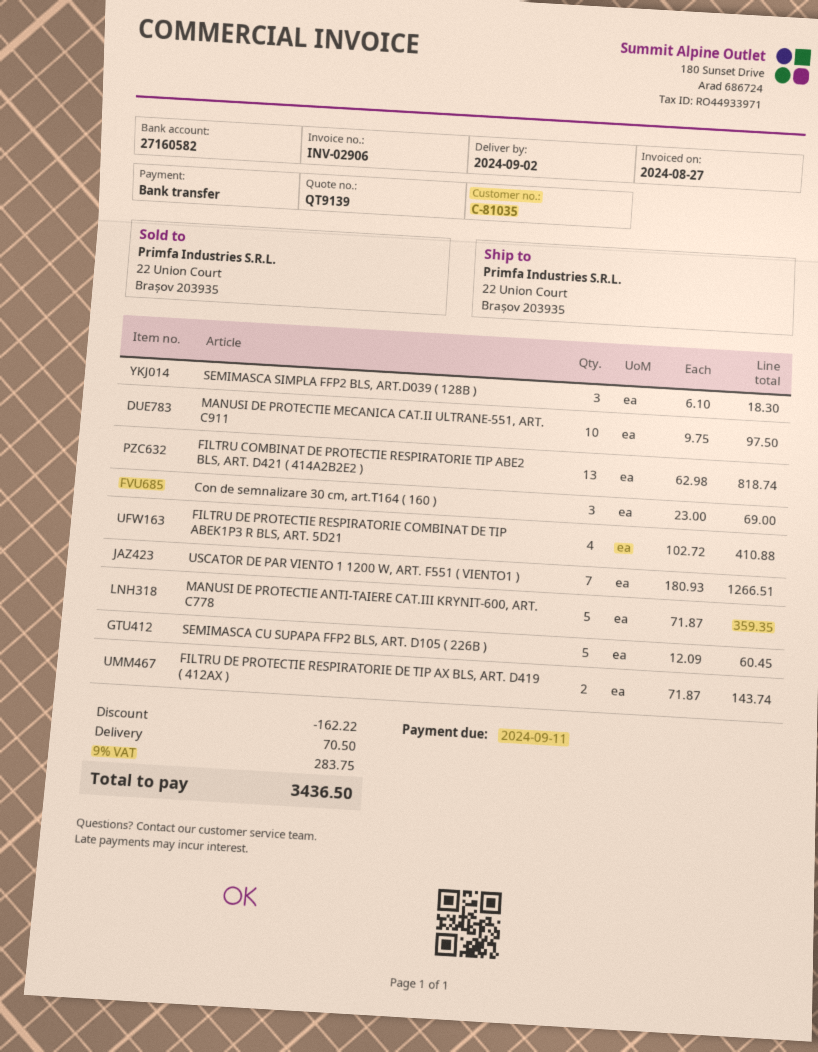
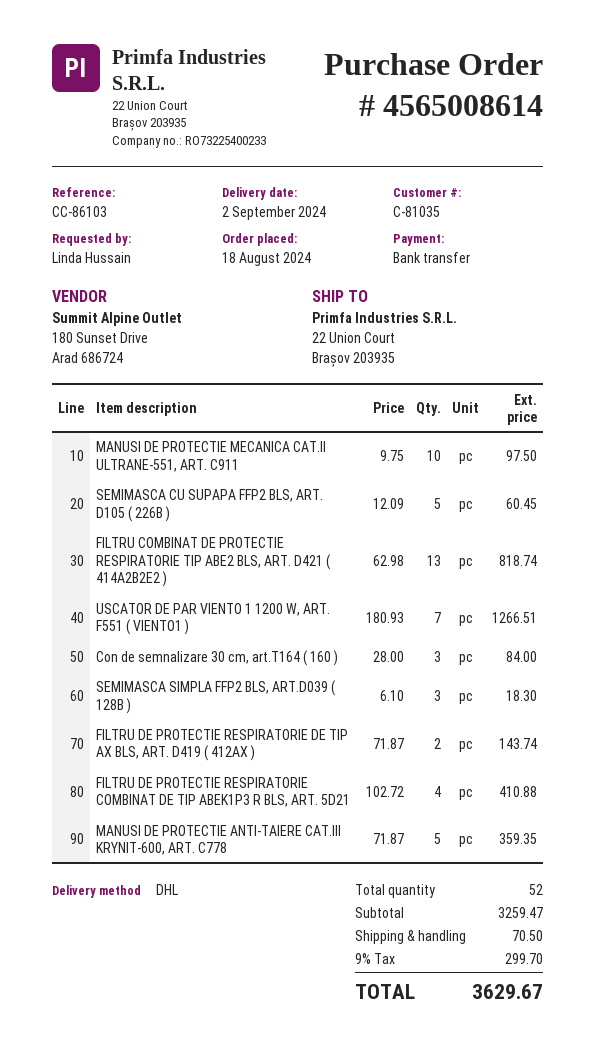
Con de semnalizare 30 cm, art.T164 ( 160 ): 3 x 23.00 = 69.00 -> 3 x 28.00 = 84.00
discount: 162.22 -> none
tax: 9% = 283.75 -> 9% = 299.70
total: 3436.50 -> 3629.67

